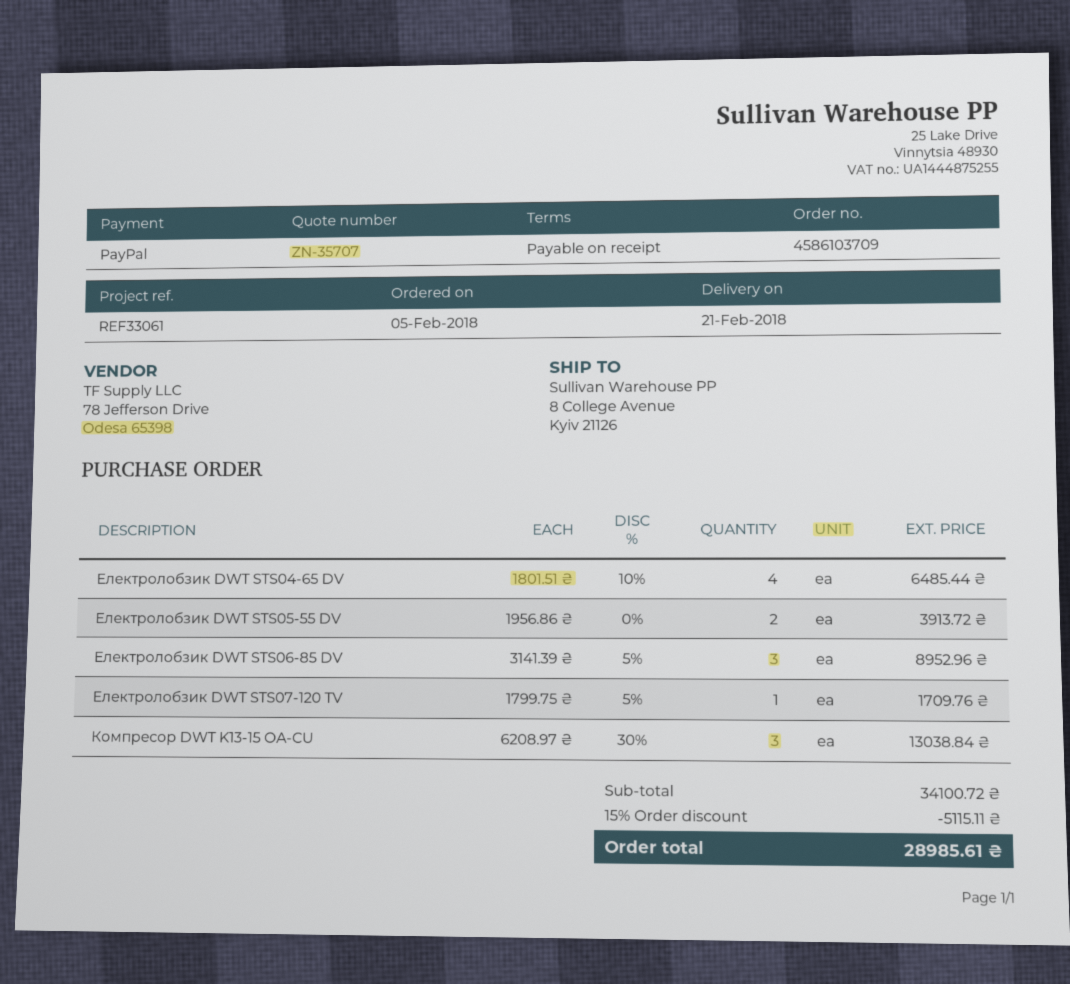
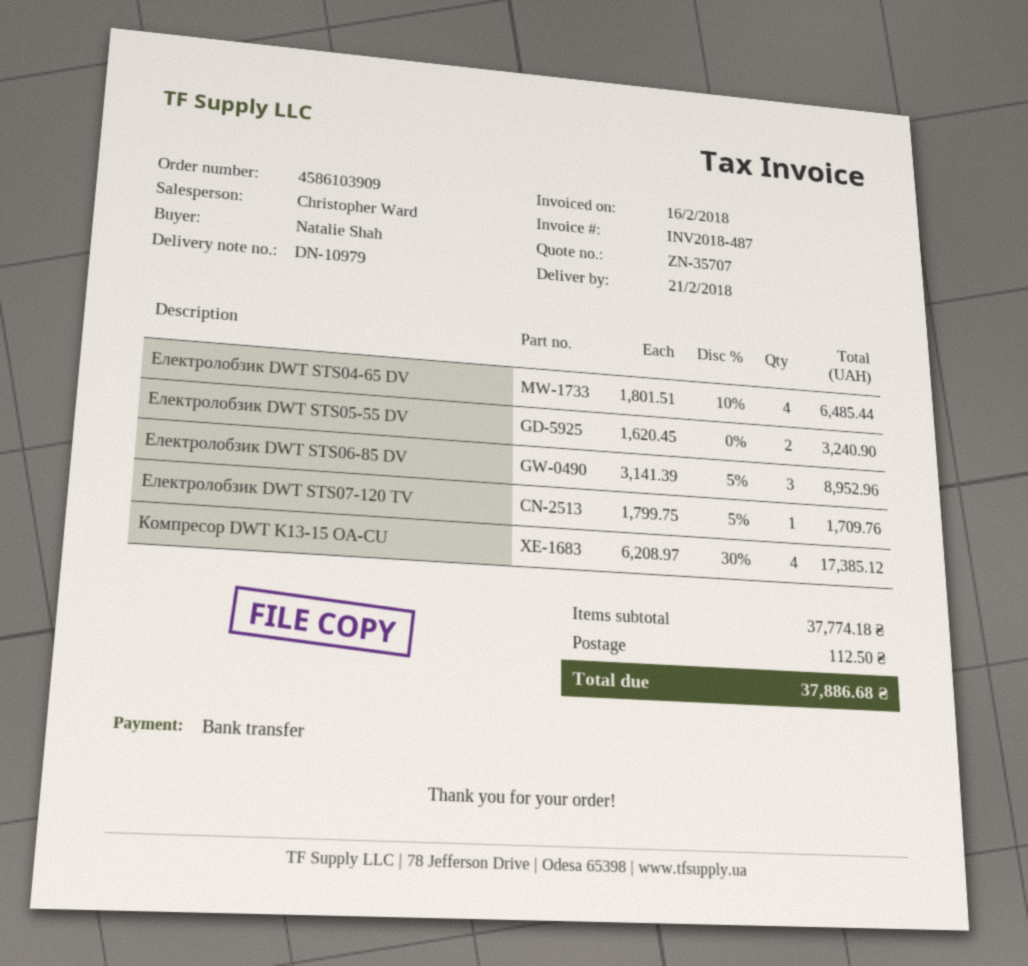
order number: 4586103709 -> 4586103909
payment method: PayPal -> bank transfer
Електролобзик DWT STS05-55 DV: 2 x 1956.86 = 3913.72 -> 2 x 1620.45 = 3240.90
Компресор DWT K13-15 OA-CU: 3 x 6208.97 - 30% = 13038.84 -> 4 x 6208.97 - 30% = 17385.12
subtotal: 34100.72 -> 37774.18
discount: 15% = 5115.11 -> none
shipping: none -> 112.50
total: 28985.61 -> 37886.68

